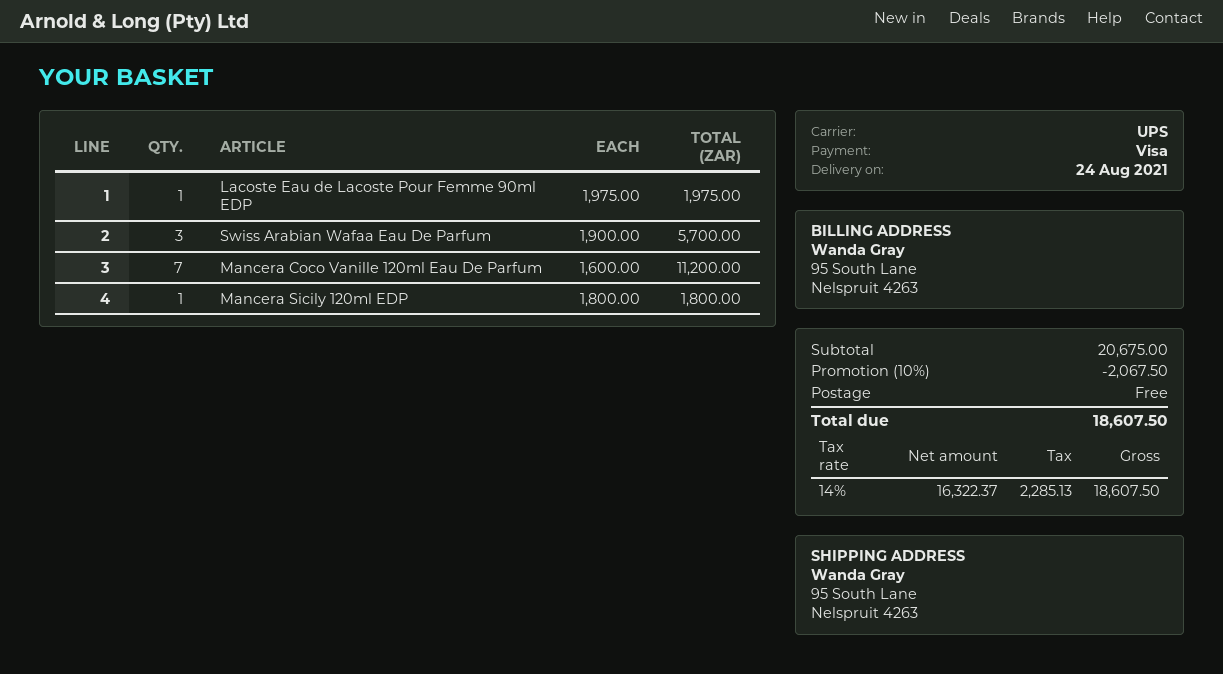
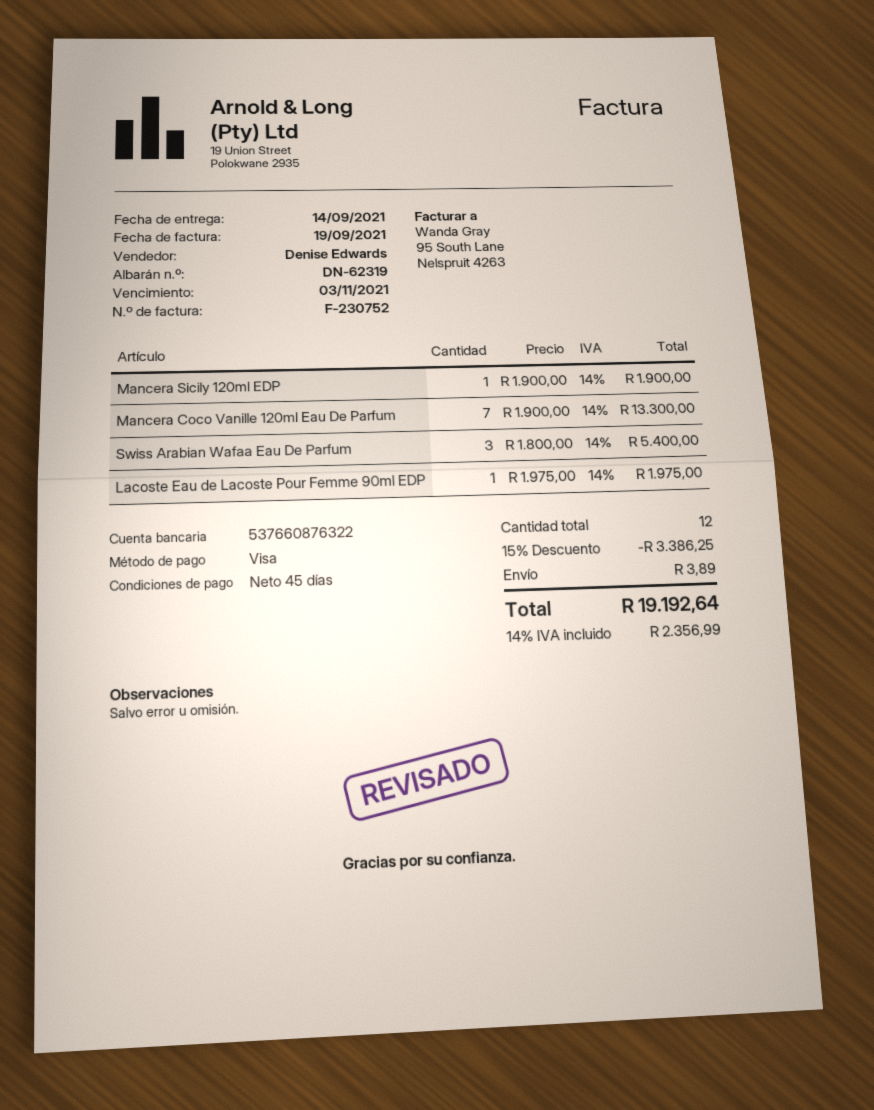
delivery date: 2021-08-24 -> 2021-09-14
Swiss Arabian Wafaa Eau De Parfum: 3 x 1900.00 = 5700.00 -> 3 x 1800.00 = 5400.00
Mancera Coco Vanille 120ml Eau De Parfum: 7 x 1600.00 = 11200.00 -> 7 x 1900.00 = 13300.00
Mancera Sicily 120ml EDP: 1 x 1800.00 = 1800.00 -> 1 x 1900.00 = 1900.00
discount: 10% = 2067.50 -> 15% = 3386.25
shipping: 0.00 -> 3.89
tax: 14% = 2285.13 -> 14% = 2356.99
total: 18607.50 -> 19192.64

